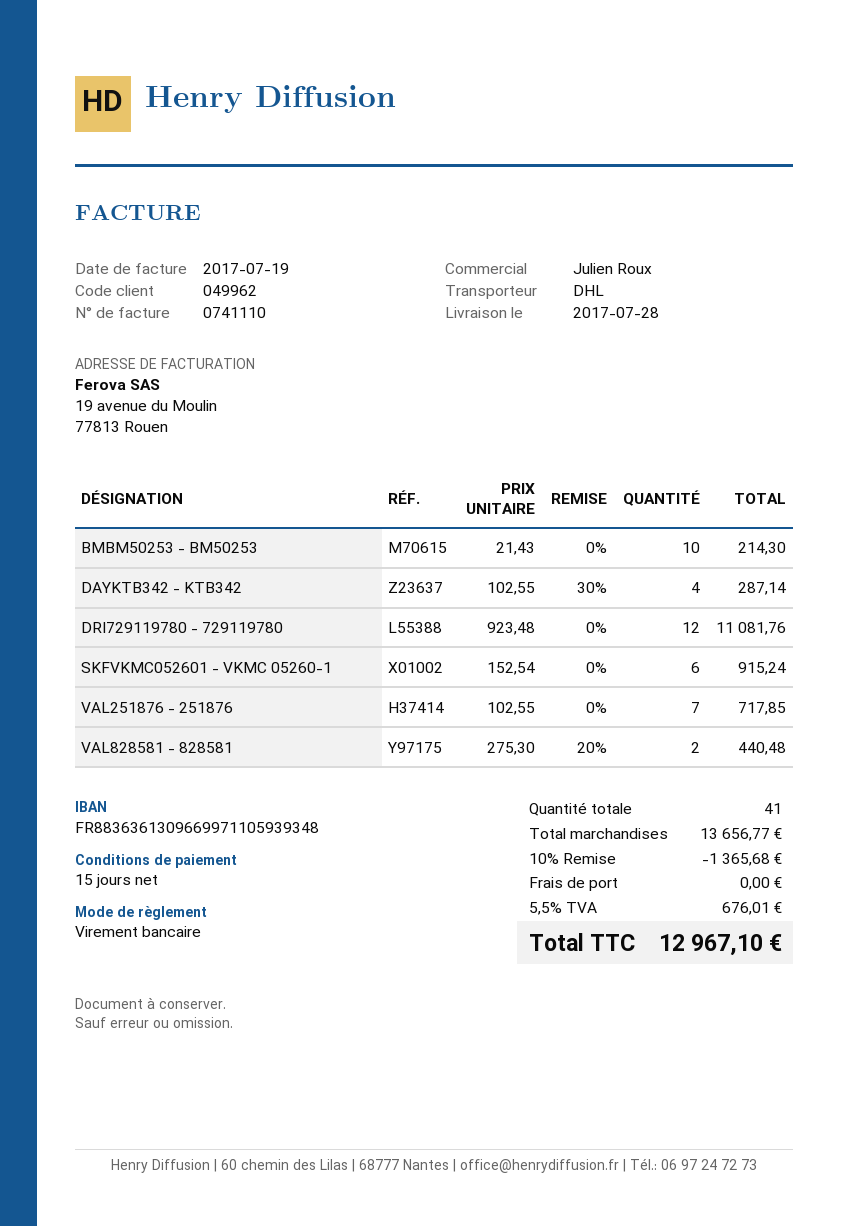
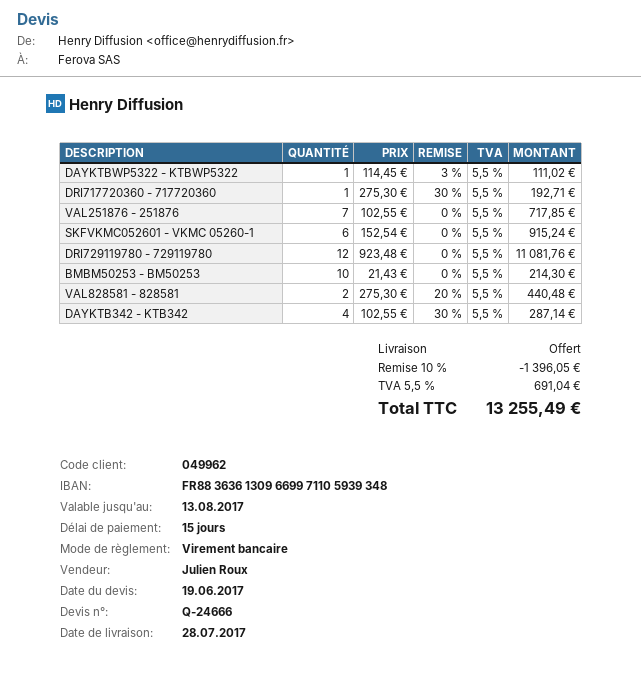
DAYKTBWP5322 - KTBWP5322: none -> 1 x 114.45 - 3% = 111.02
DRI717720360 - 717720360: none -> 1 x 275.30 - 30% = 192.71
discount: 10% = 1365.68 -> 10% = 1396.05
tax: 5.5% = 676.01 -> 5.5% = 691.04
total: 12967.10 -> 13255.49

